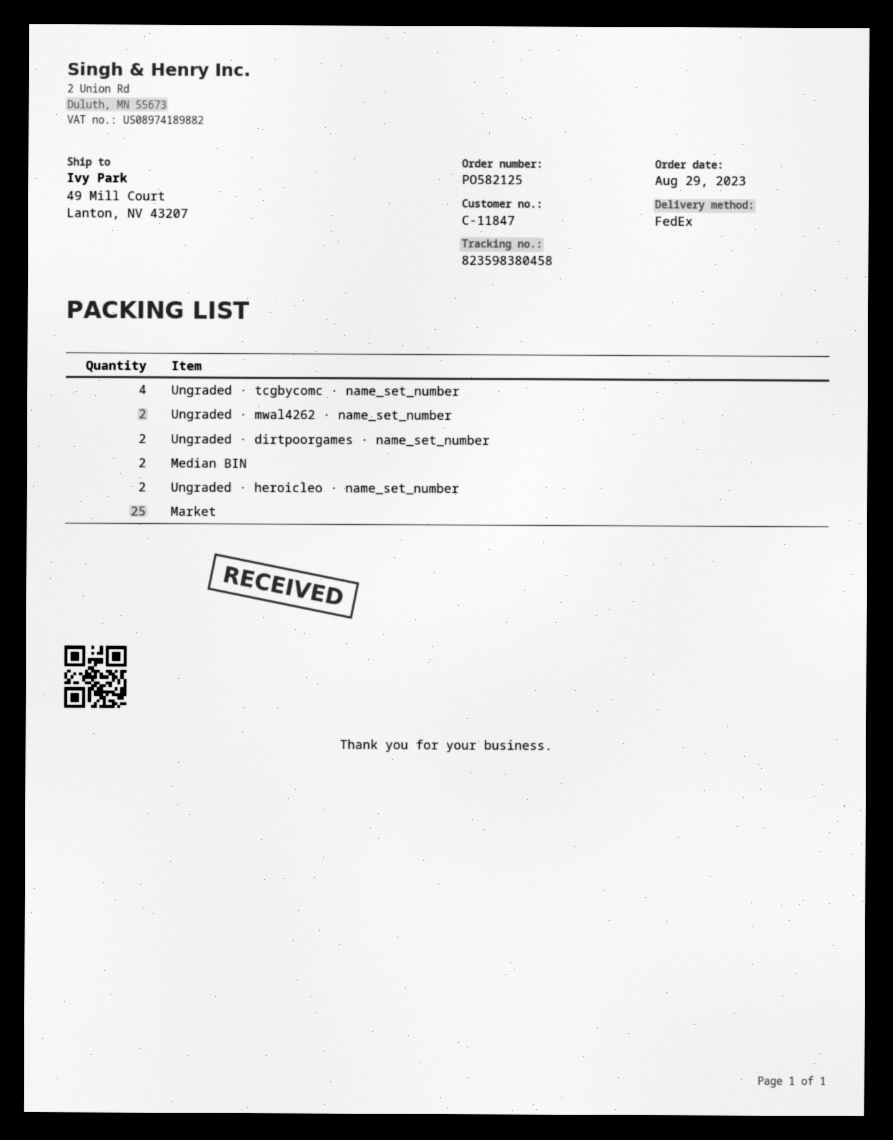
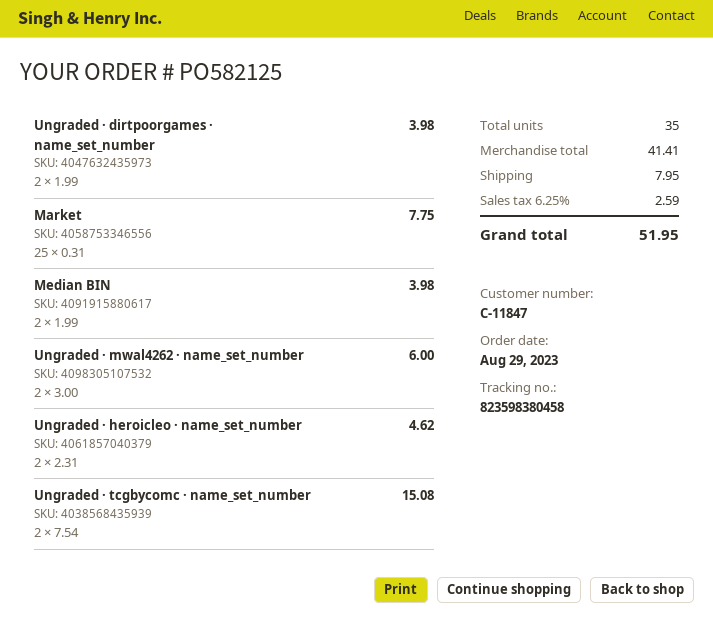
Ungraded · tcgbycomc · name_set_number: 4 -> 2

